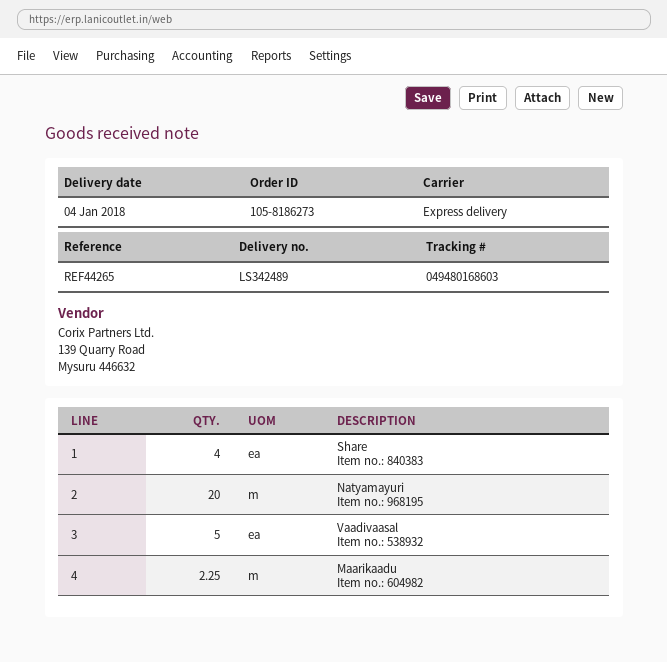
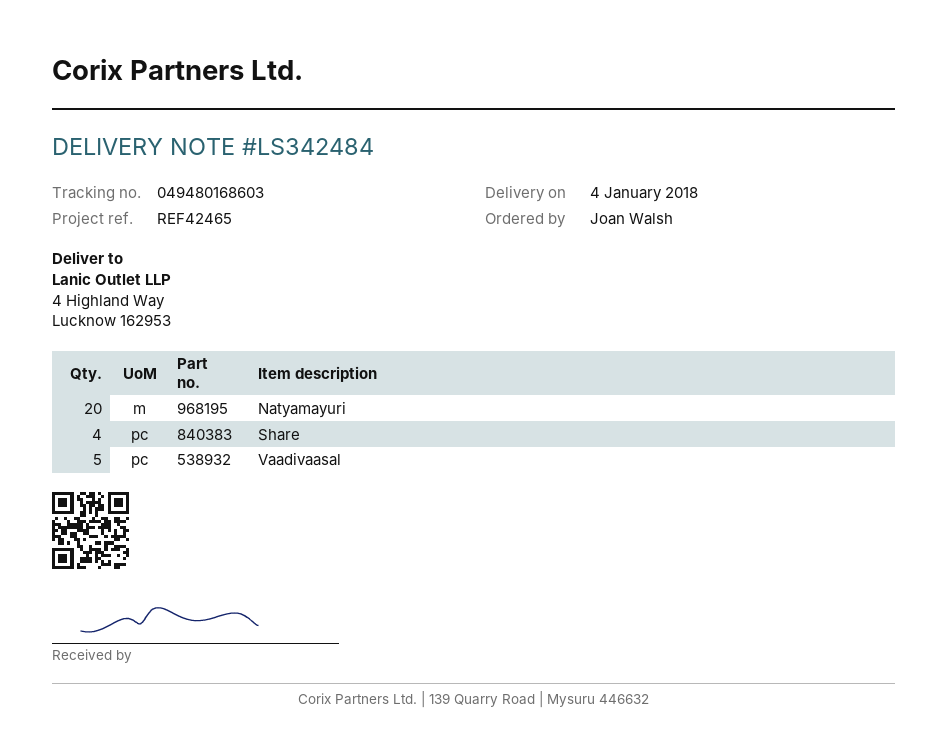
delivery note number: LS342489 -> LS342484
reference: REF44265 -> REF42465
Maarikaadu: 2.25 -> none

